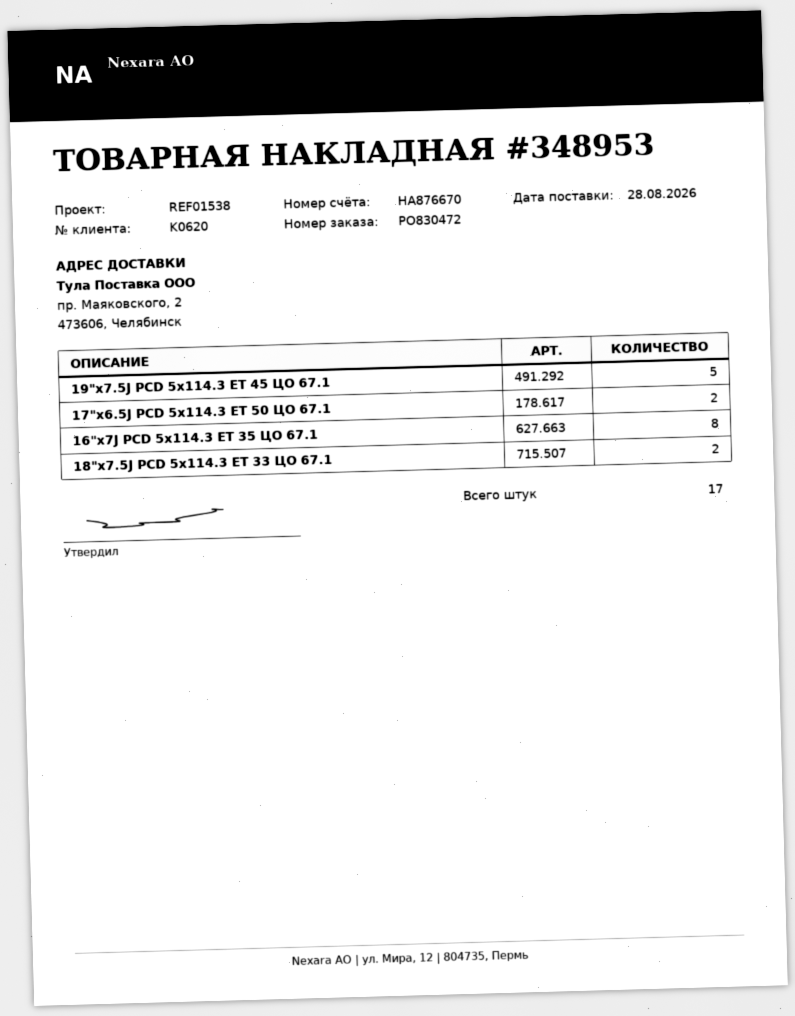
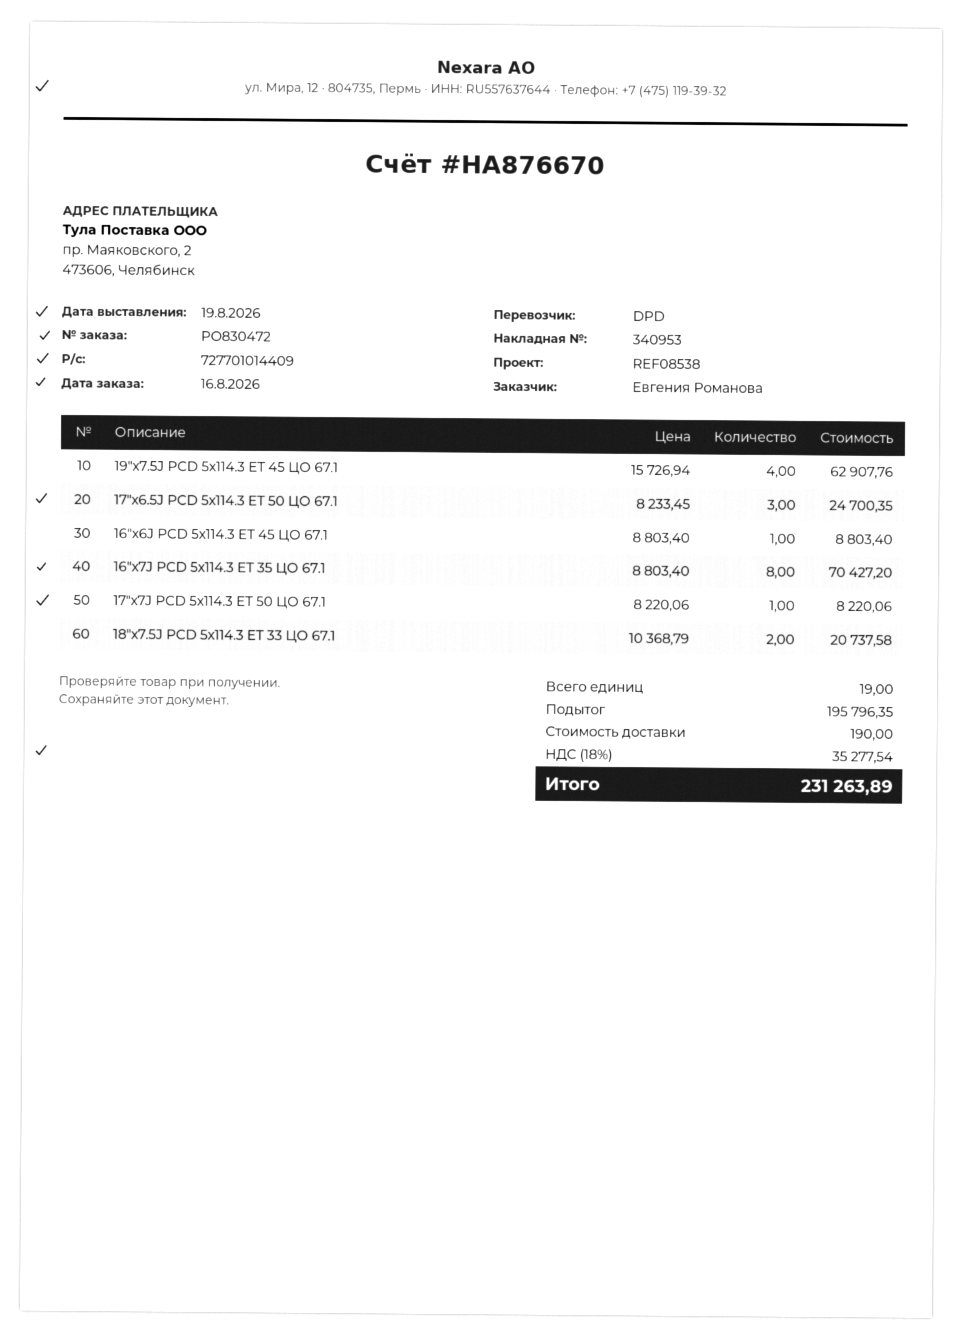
delivery note number: 348953 -> 340953
reference: REF01538 -> REF08538
19"x7.5J PCD 5x114.3 ЕТ 45 ЦО 67.1: 5 -> 4
17"x6.5J PCD 5x114.3 ЕТ 50 ЦО 67.1: 2 -> 3
16"x6J PCD 5x114.3 ЕТ 45 ЦО 67.1: none -> 1
17"x7J PCD 5x114.3 ЕТ 50 ЦО 67.1: none -> 1
total quantity: 17 -> 19

